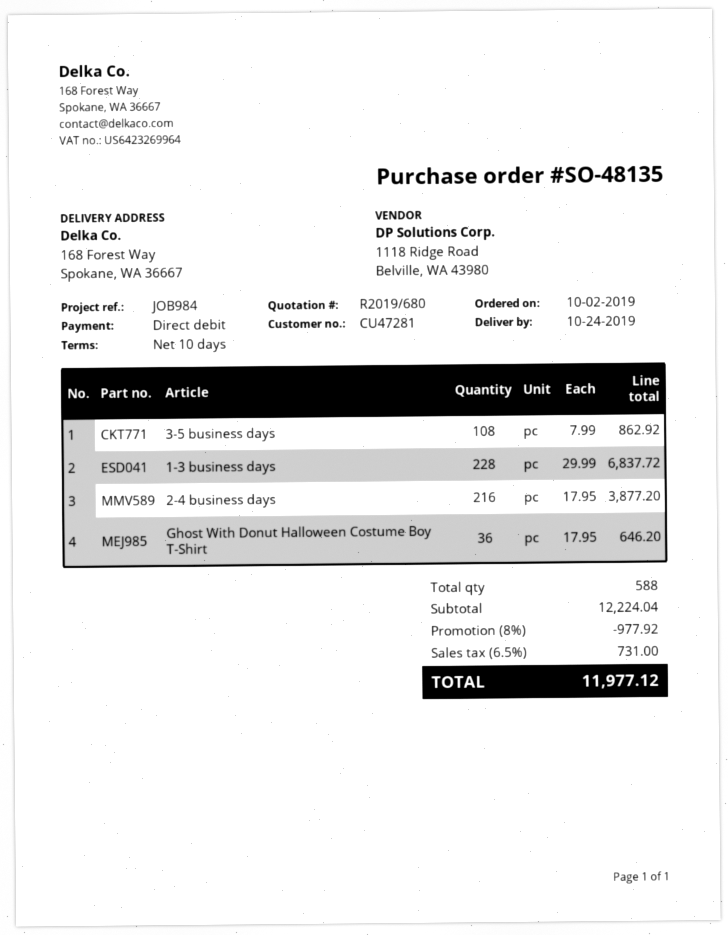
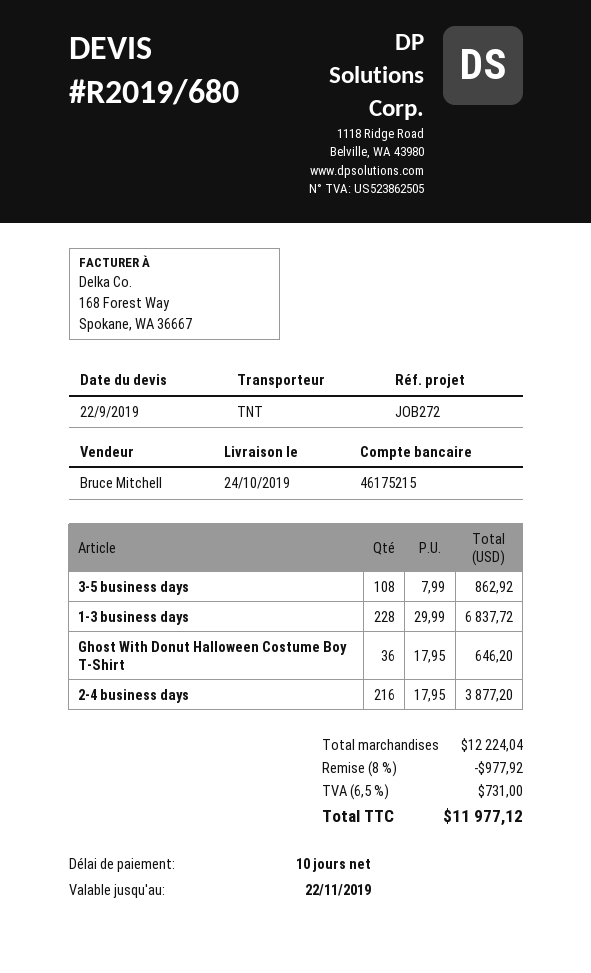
reference: JOB984 -> JOB272

